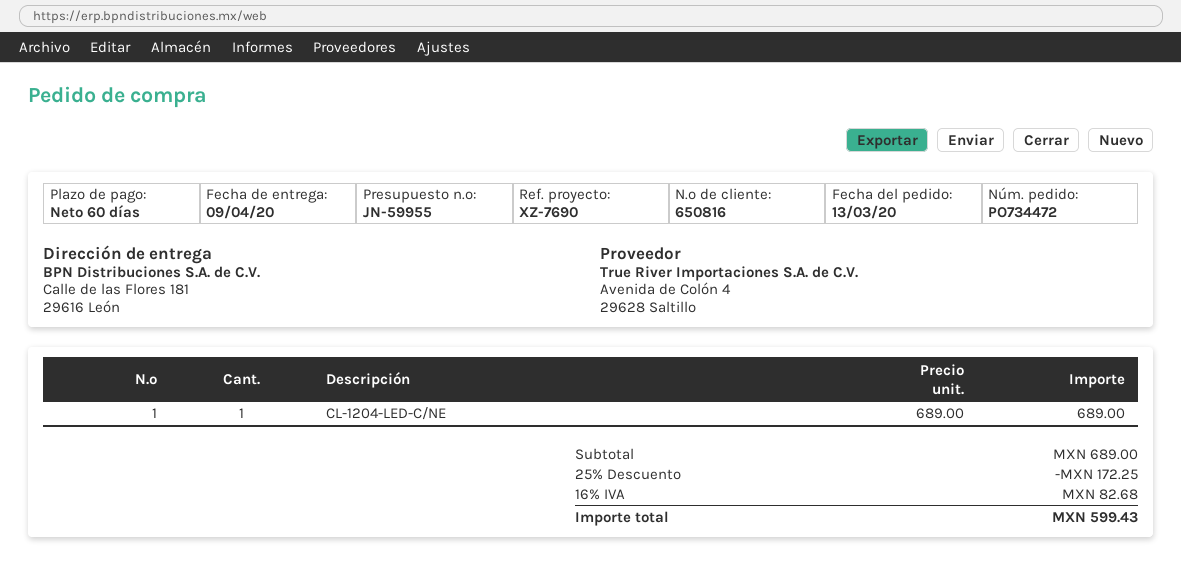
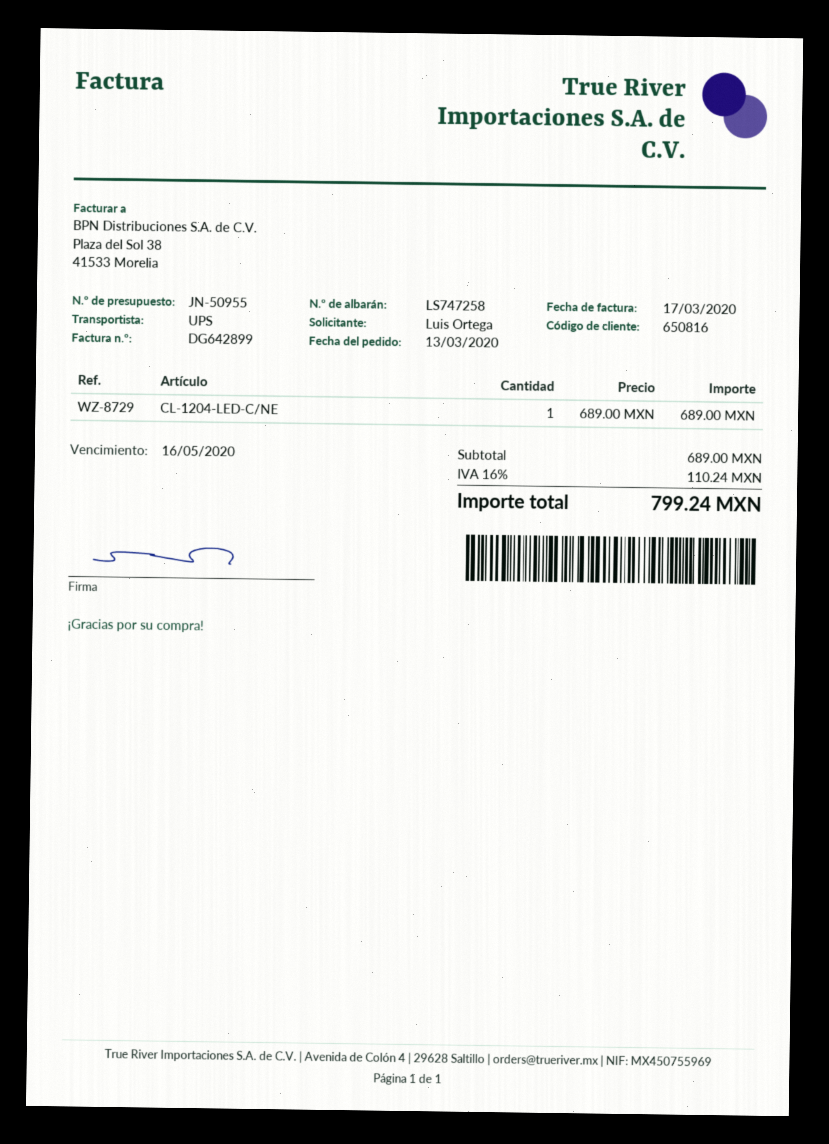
quote number: JN-59955 -> JN-50955
discount: 25% = 172.25 -> none
tax: 16% = 82.68 -> 16% = 110.24
total: 599.43 -> 799.24

